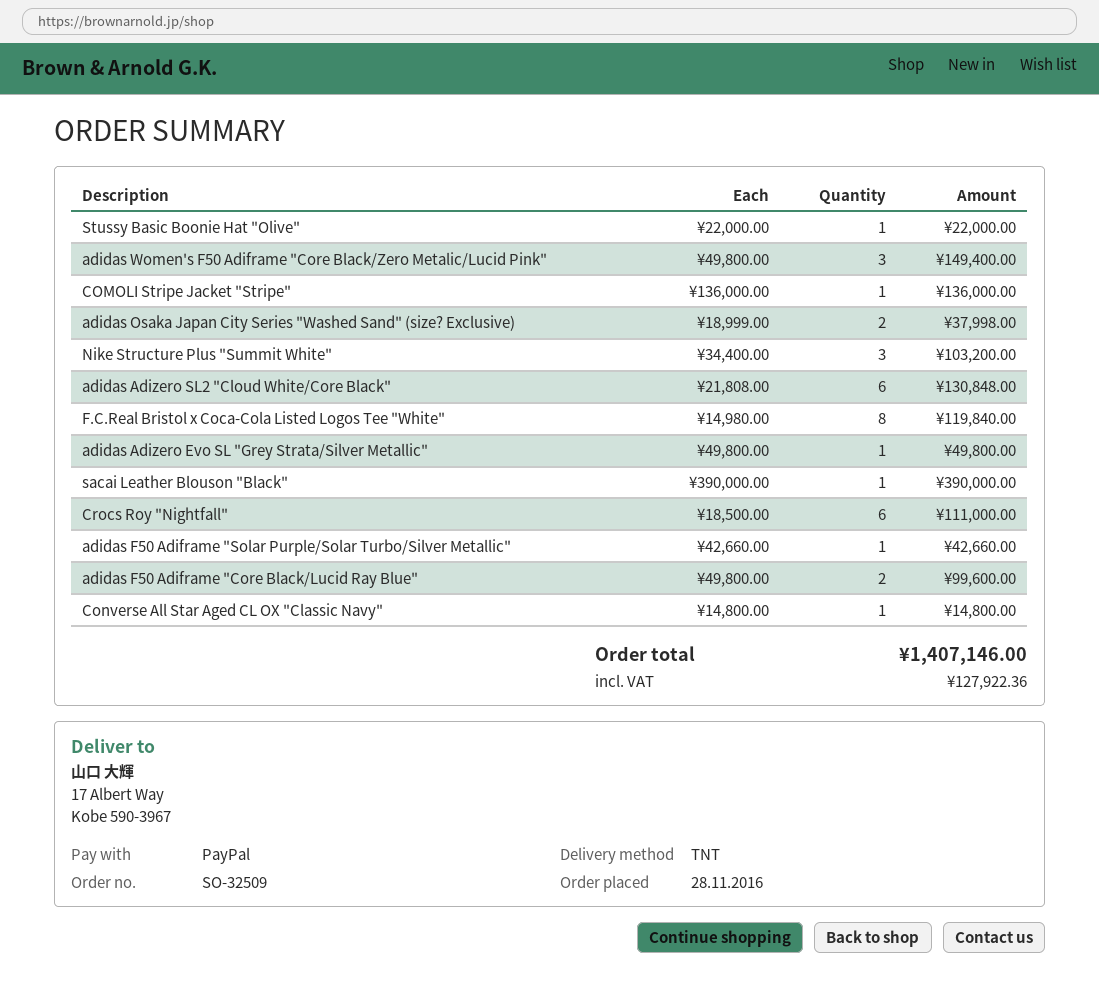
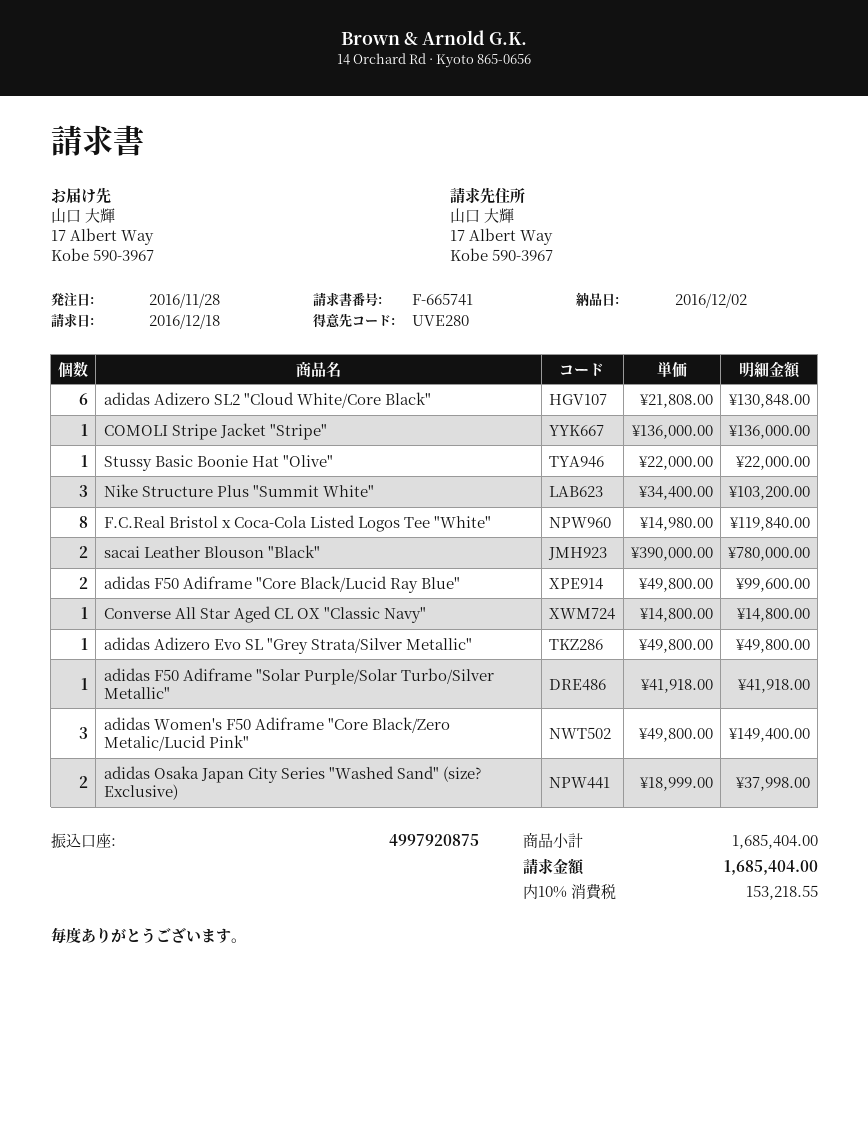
sacai Leather Blouson "Black": 1 x 390000.00 = 390000.00 -> 2 x 390000.00 = 780000.00
Crocs Roy "Nightfall": 6 x 18500.00 = 111000.00 -> none
adidas F50 Adiframe "Solar Purple/Solar Turbo/Silver Metallic": 1 x 42660.00 = 42660.00 -> 1 x 41918.00 = 41918.00
tax: 127922.36 -> 153218.55
total: 1407146.00 -> 1685404.00

